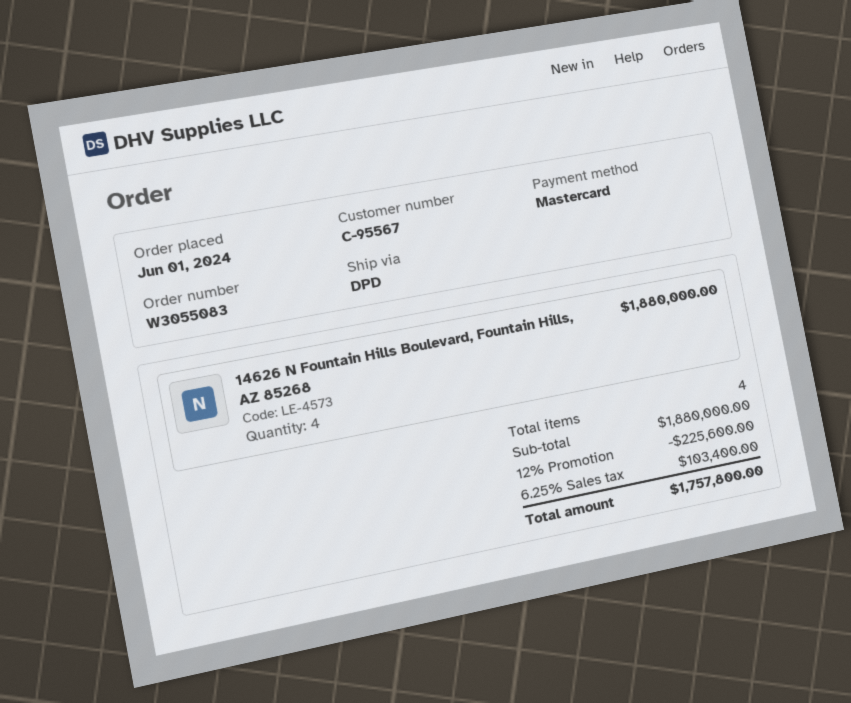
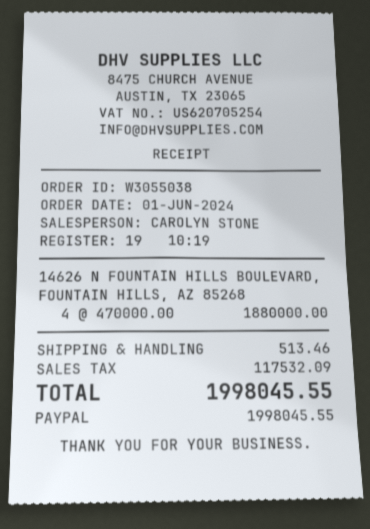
order number: W3055083 -> W3055038
payment method: Mastercard -> PayPal
discount: 12% = 225600.00 -> none
shipping: none -> 513.46
tax: 103400.00 -> 117532.09
total: 1757800.00 -> 1998045.55

